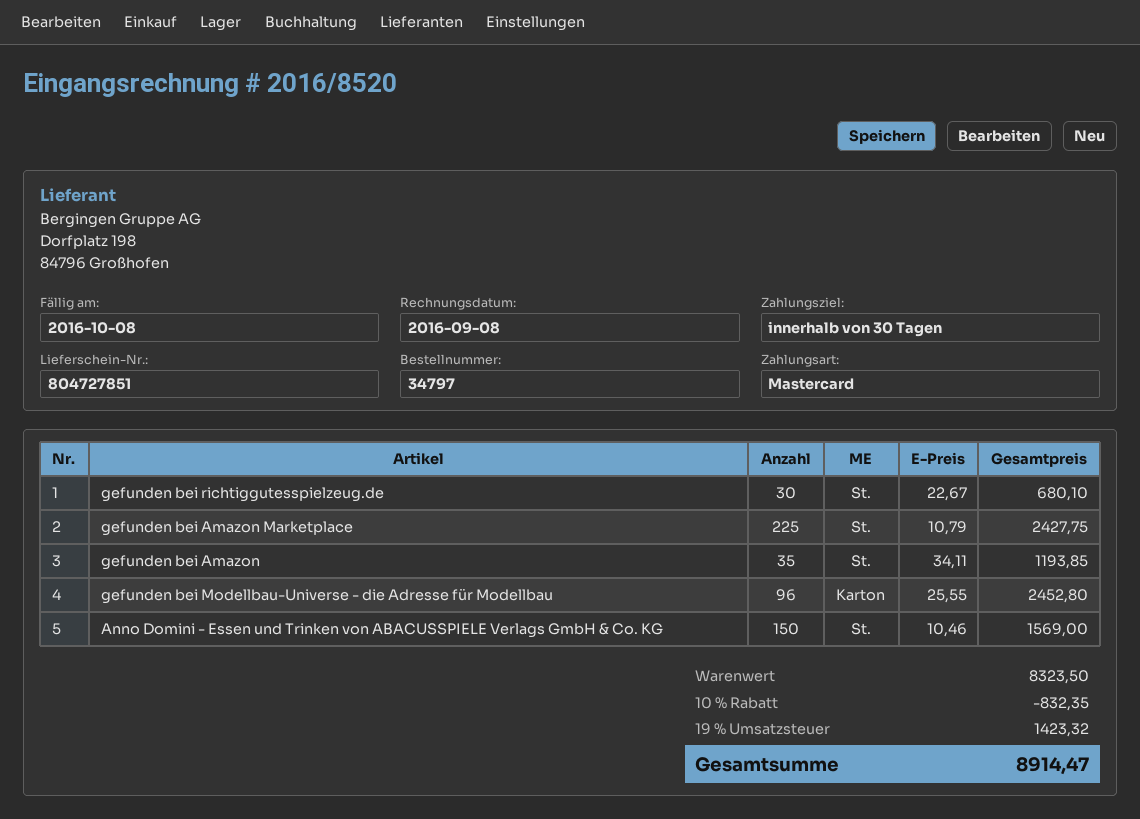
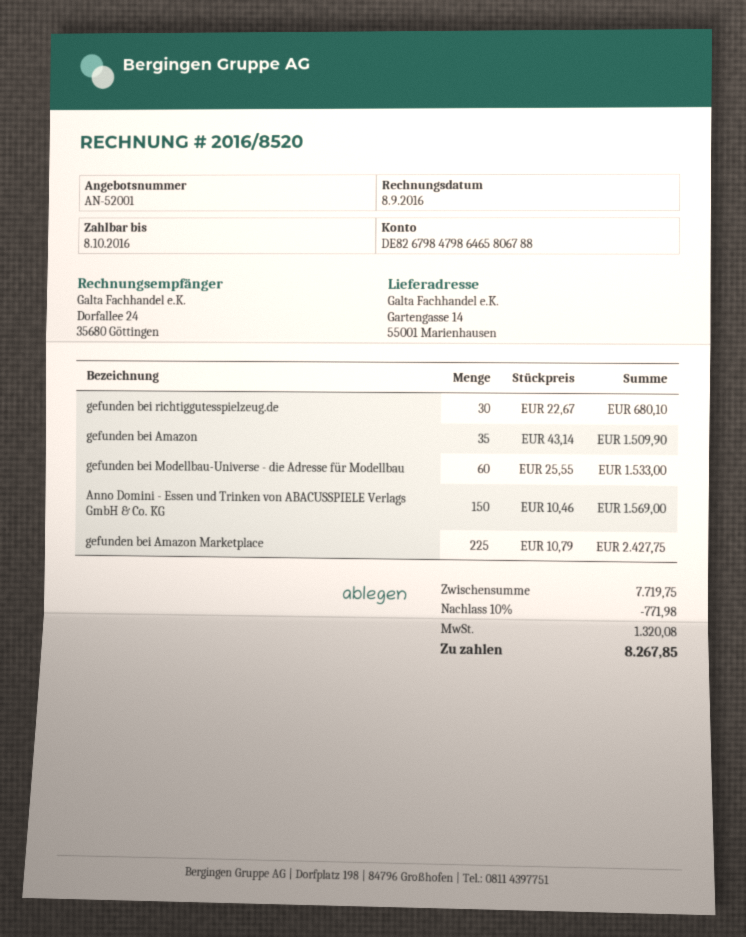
gefunden bei Amazon: 35 x 34.11 = 1193.85 -> 35 x 43.14 = 1509.90
gefunden bei Modellbau-Universe - die Adresse für Modellbau: 96 x 25.55 = 2452.80 -> 60 x 25.55 = 1533.00
subtotal: 8323.50 -> 7719.75
discount: 10% = 832.35 -> 10% = 771.98
tax: 1423.32 -> 1320.08
total: 8914.47 -> 8267.85

